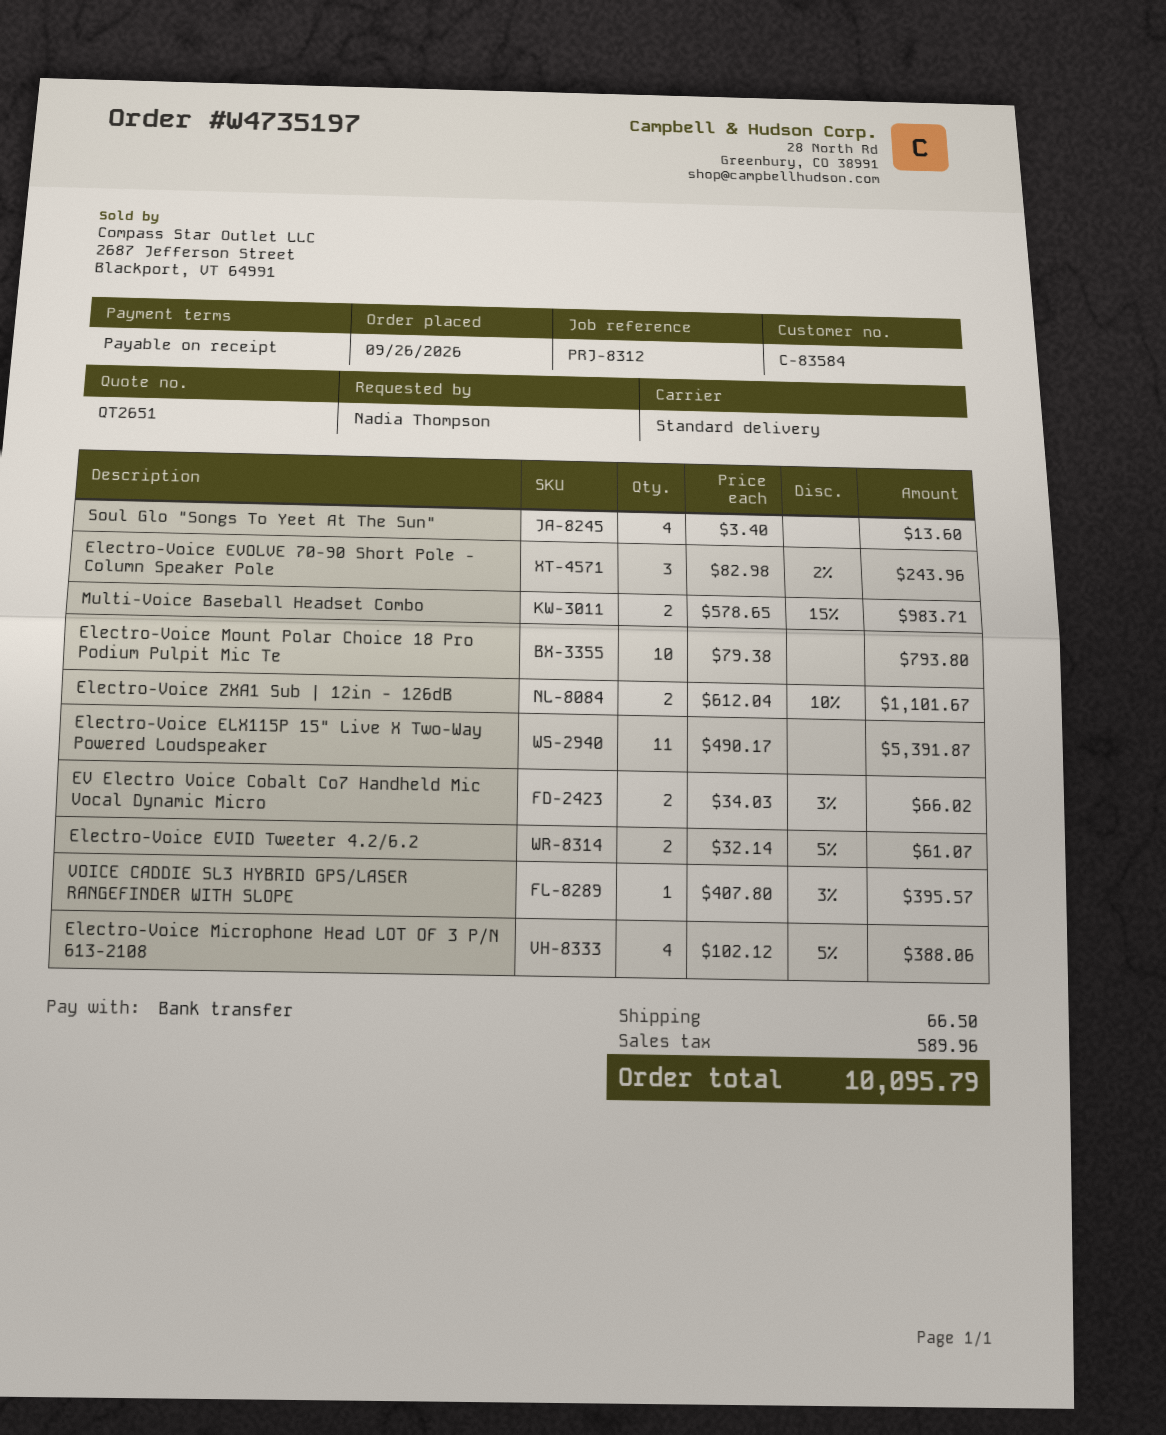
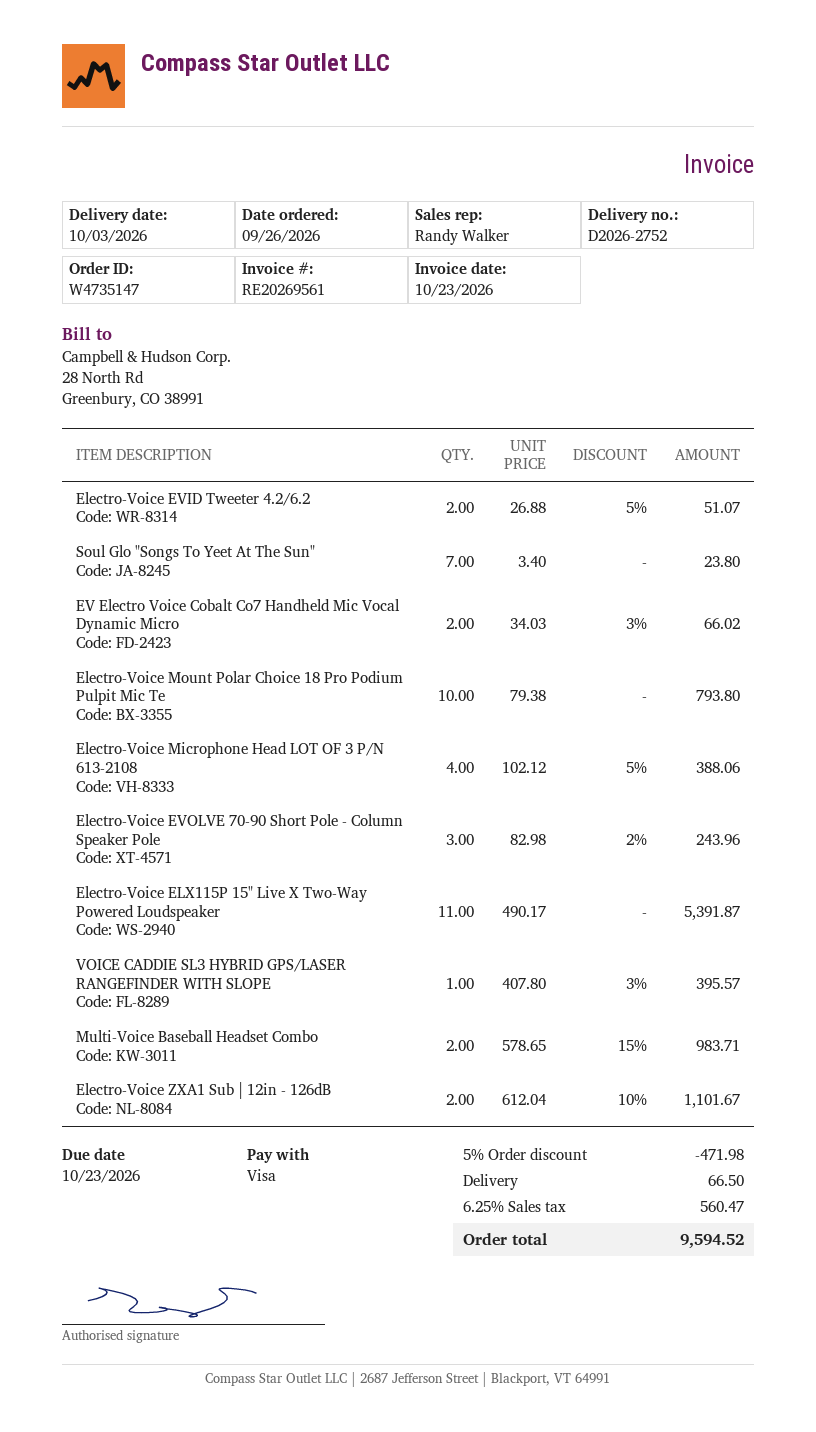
order number: W4735197 -> W4735147
payment method: bank transfer -> Visa
Soul Glo "Songs To Yeet At The Sun": 4 x 3.40 = 13.60 -> 7 x 3.40 = 23.80
Electro-Voice EVID Tweeter 4.2/6.2: 2 x 32.14 - 5% = 61.07 -> 2 x 26.88 - 5% = 51.07
discount: none -> 5% = 471.98
tax: 589.96 -> 560.47
total: 10095.79 -> 9594.52

